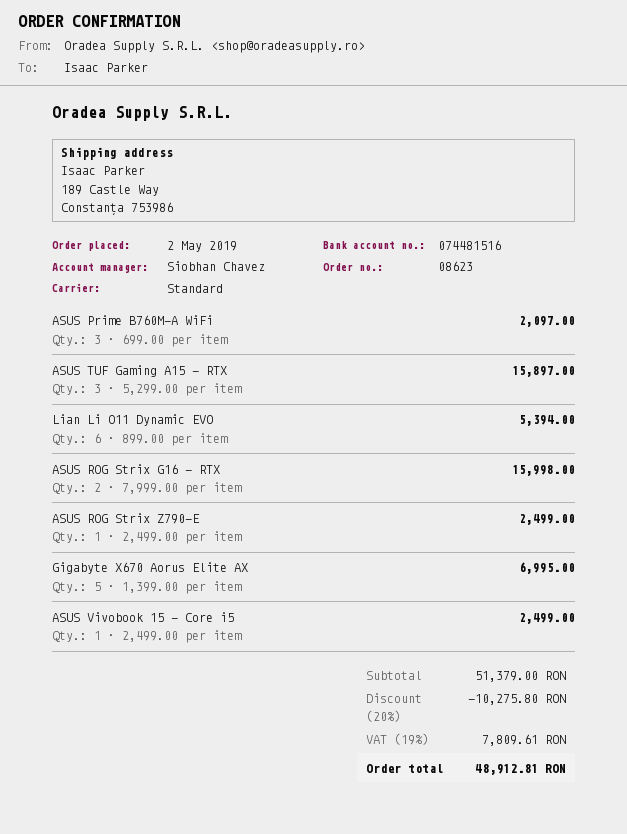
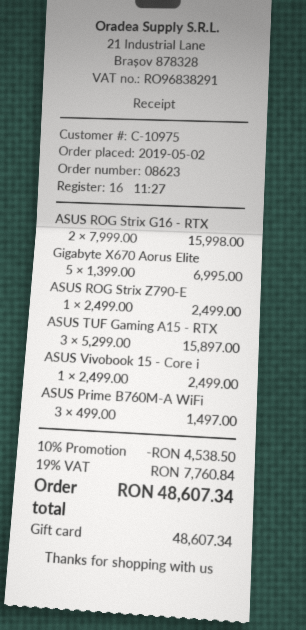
ASUS Prime B760M-A WiFi: 3 x 699.00 = 2097.00 -> 3 x 499.00 = 1497.00
Lian Li O11 Dynamic EVO: 6 x 899.00 = 5394.00 -> none
discount: 20% = 10275.80 -> 10% = 4538.50
tax: 19% = 7809.61 -> 19% = 7760.84
total: 48912.81 -> 48607.34

